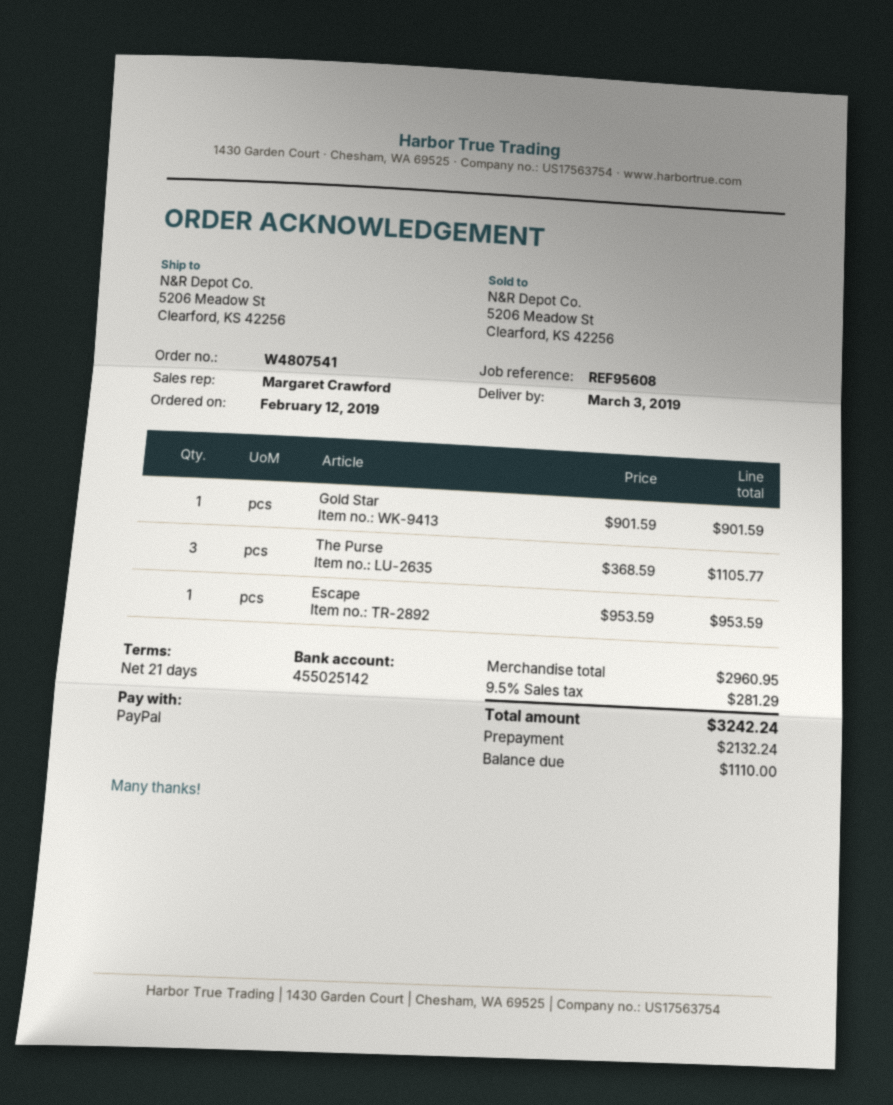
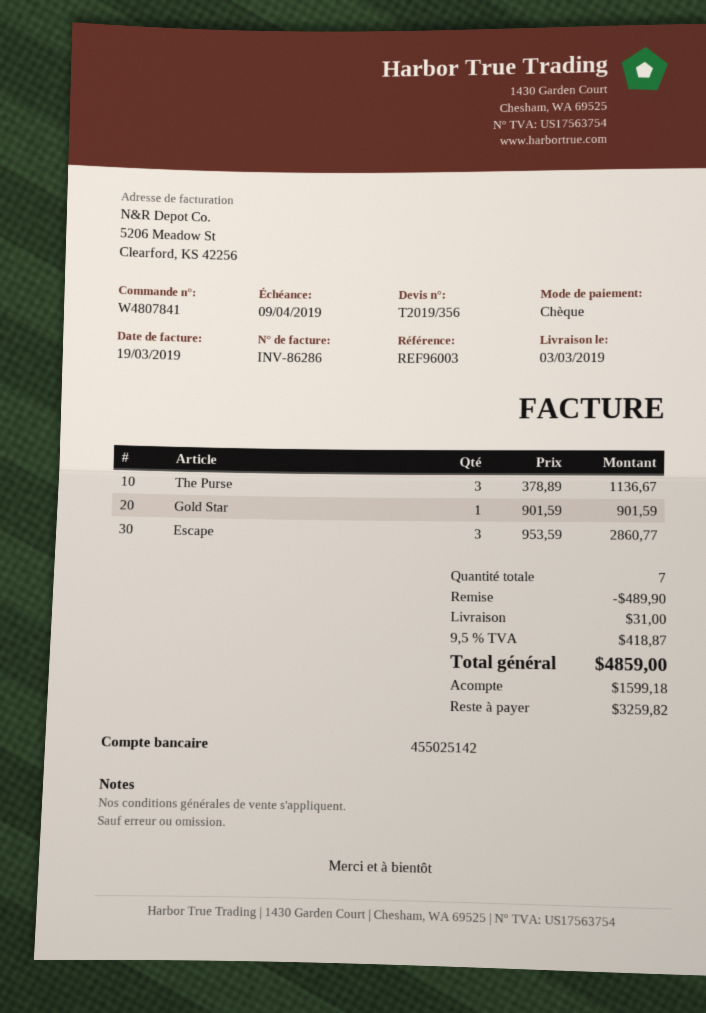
order number: W4807541 -> W4807841
reference: REF95608 -> REF96003
payment method: PayPal -> cheque
The Purse: 3 x 368.59 = 1105.77 -> 3 x 378.89 = 1136.67
Escape: 1 x 953.59 = 953.59 -> 3 x 953.59 = 2860.77
discount: none -> 489.90
shipping: none -> 31.00
tax: 9.5% = 281.29 -> 9.5% = 418.87
total: 3242.24 -> 4859.00
deposit: 2132.24 -> 1599.18
balance: 1110.00 -> 3259.82

